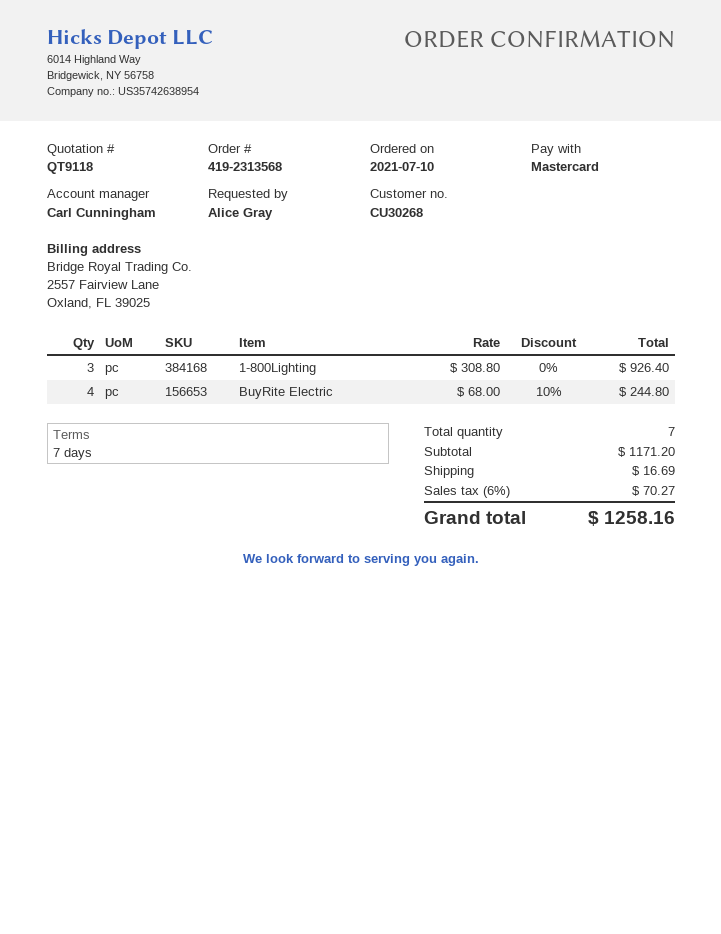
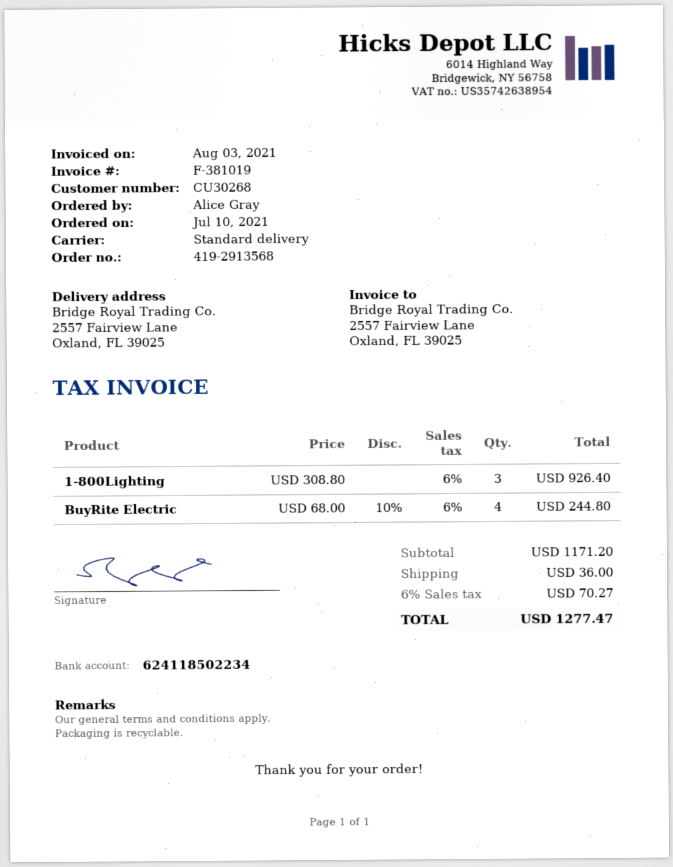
order number: 419-2313568 -> 419-2913568
shipping: 16.69 -> 36.00
total: 1258.16 -> 1277.47

